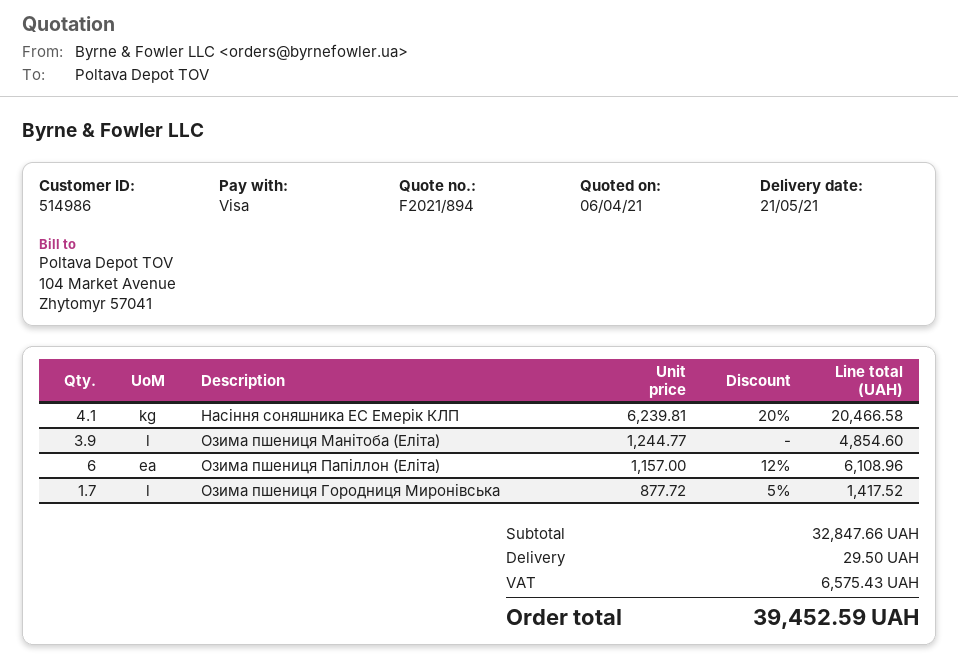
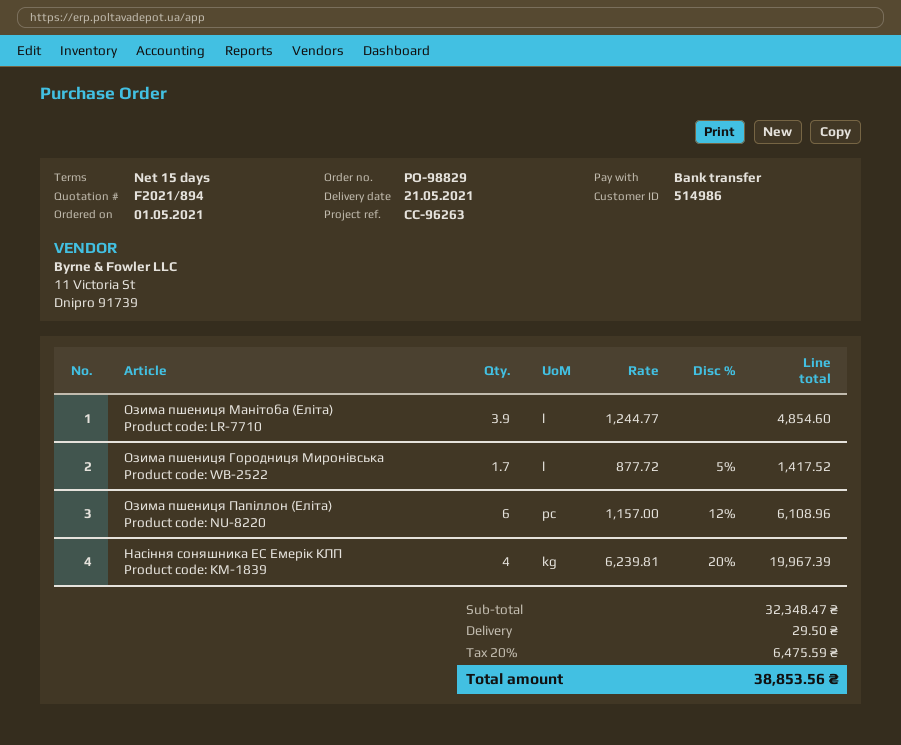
payment method: Visa -> bank transfer
Насіння соняшника ЕС Емерік КЛП: 4.1 x 6239.81 - 20% = 20466.58 -> 4 x 6239.81 - 20% = 19967.39
subtotal: 32847.66 -> 32348.47
tax: 6575.43 -> 6475.59
total: 39452.59 -> 38853.56

